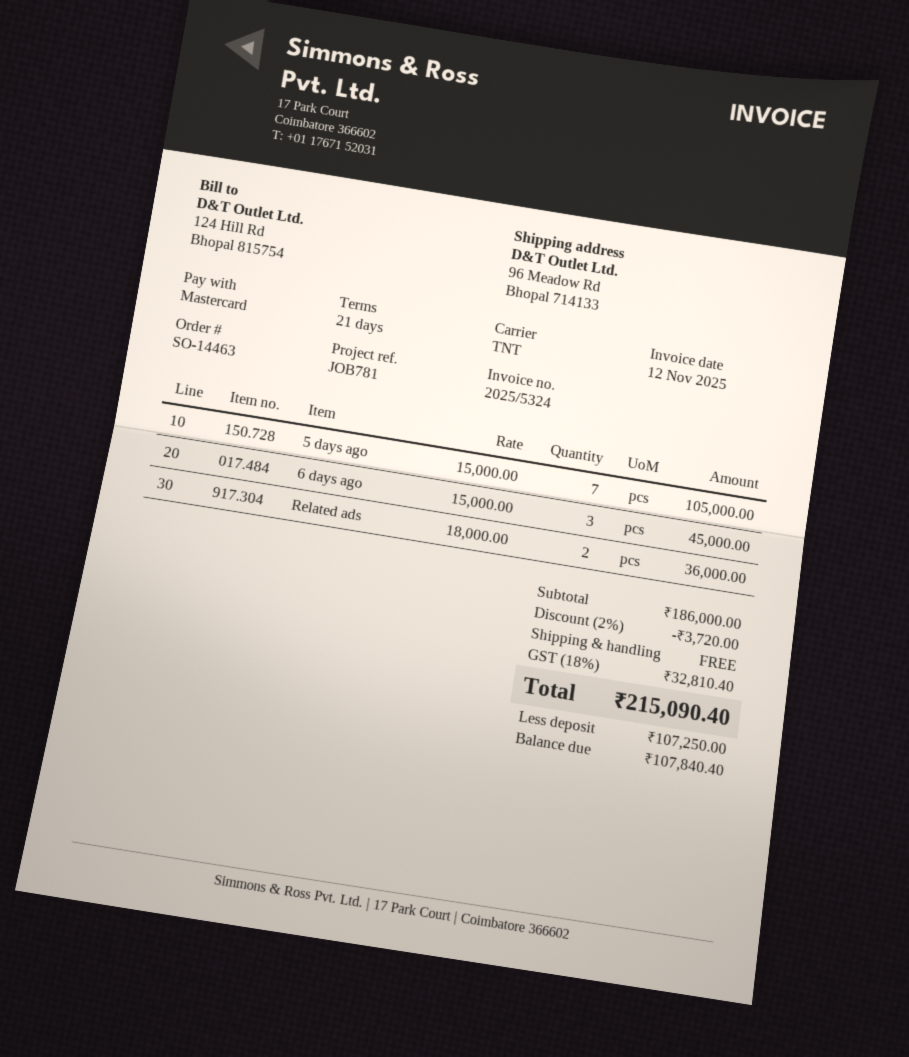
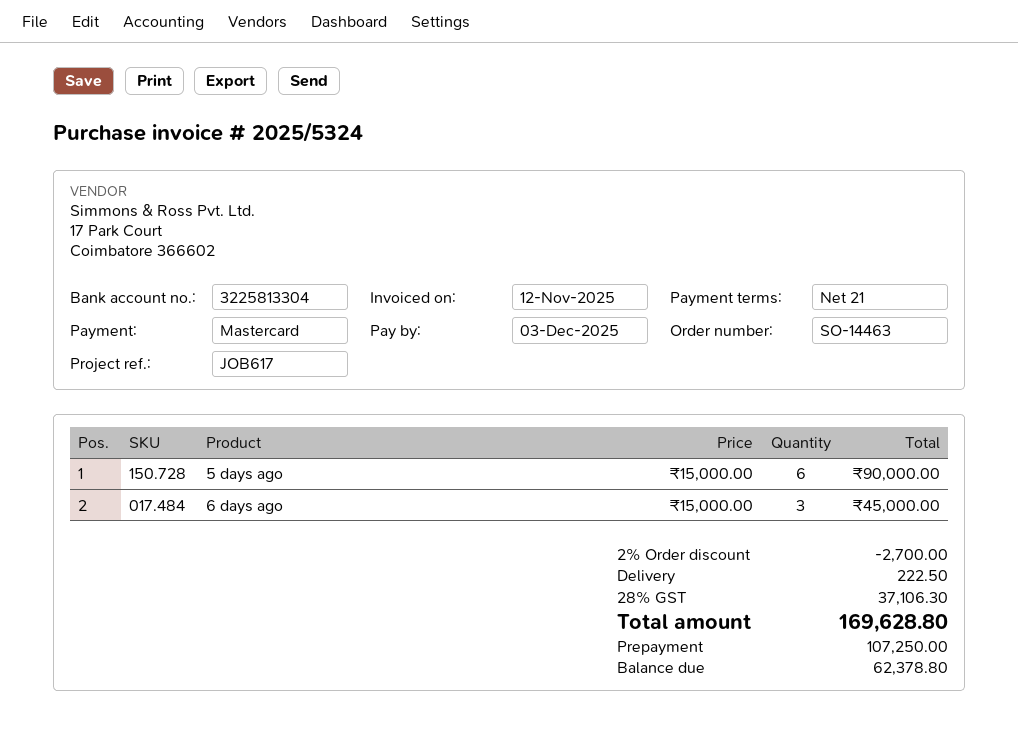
reference: JOB781 -> JOB617
5 days ago: 7 x 15000.00 = 105000.00 -> 6 x 15000.00 = 90000.00
Related ads: 2 x 18000.00 = 36000.00 -> none
discount: 2% = 3720.00 -> 2% = 2700.00
shipping: 0.00 -> 222.50
tax: 18% = 32810.40 -> 28% = 37106.30
total: 215090.40 -> 169628.80
balance: 107840.40 -> 62378.80

